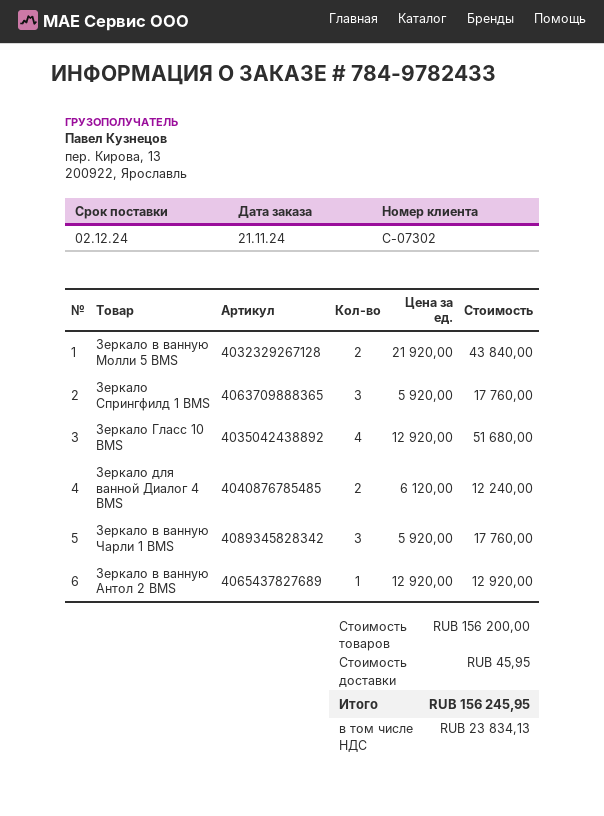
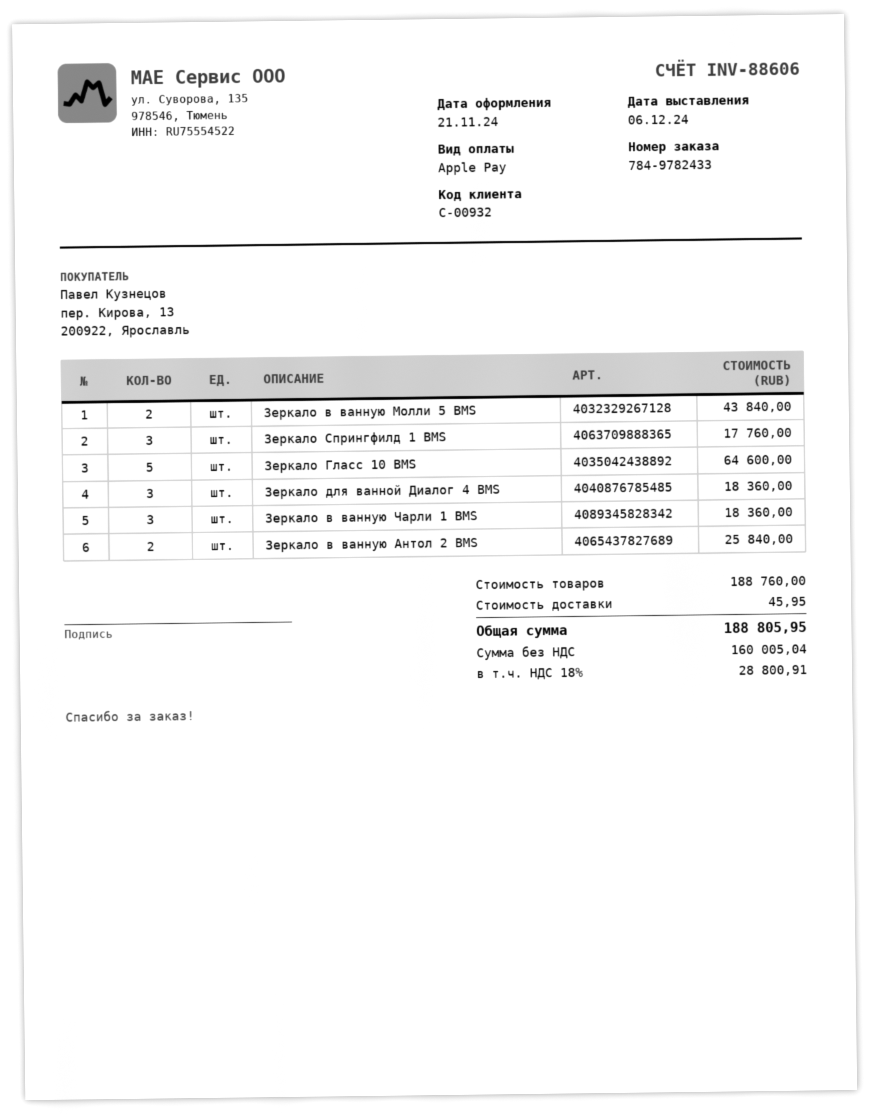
customer number: C-07302 -> C-00932
Зеркало Гласс 10 BMS: 4 for 51680.00 -> 5 for 64600.00
Зеркало для ванной Диалог 4 BMS: 2 for 12240.00 -> 3 for 18360.00
Зеркало в ванную Чарли 1 BMS: 3 for 17760.00 -> 3 for 18360.00
Зеркало в ванную Антол 2 BMS: 1 for 12920.00 -> 2 for 25840.00
subtotal: 156200.00 -> 188760.00
tax: 23834.13 -> 28800.91
total: 156245.95 -> 188805.95

